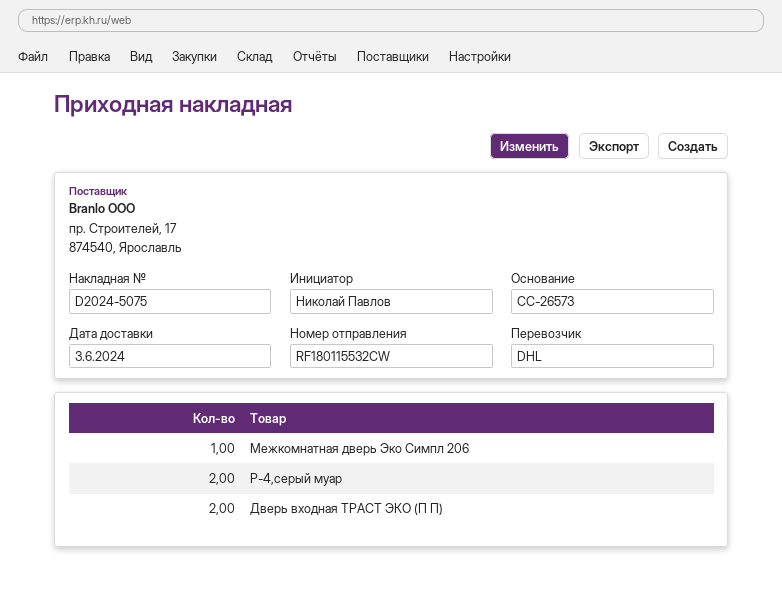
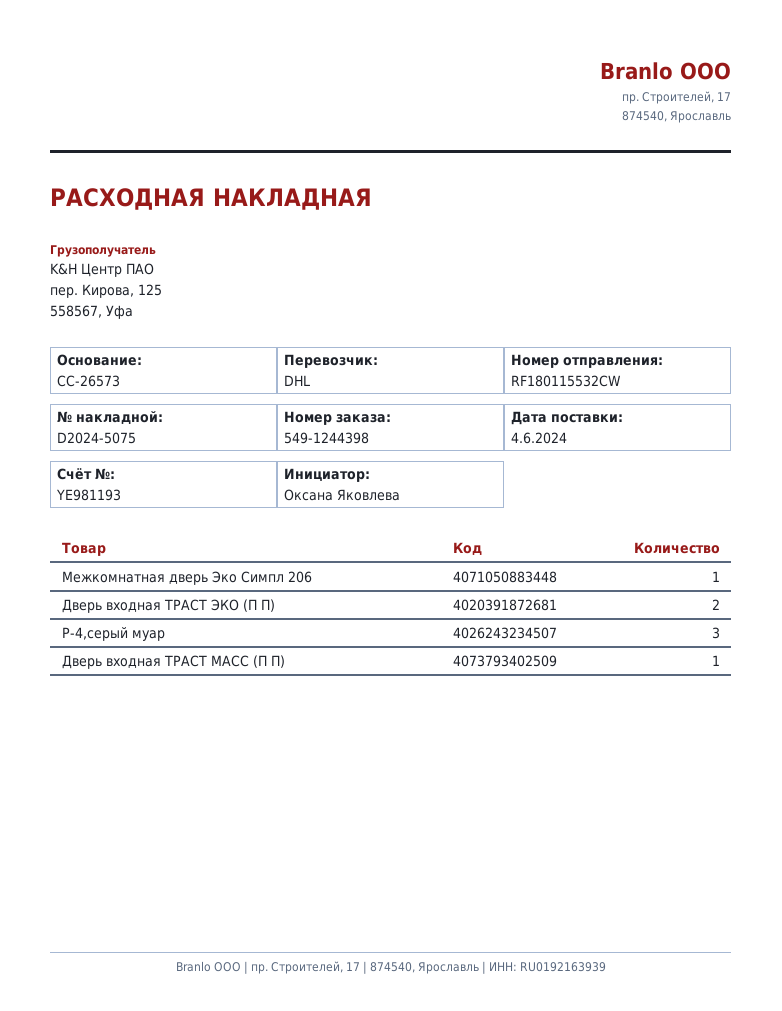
delivery date: 2024-06-03 -> 2024-06-04
ordered by: Николай Павлов -> Оксана Яковлева
Р-4,серый муар: 2 -> 3
Дверь входная ТРАСТ МАСС (П П): none -> 1

